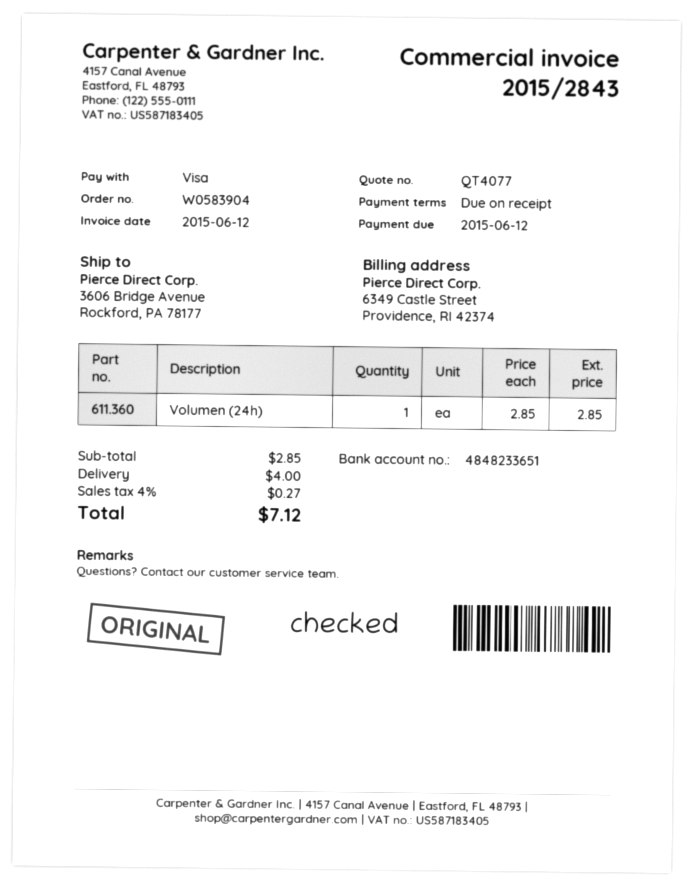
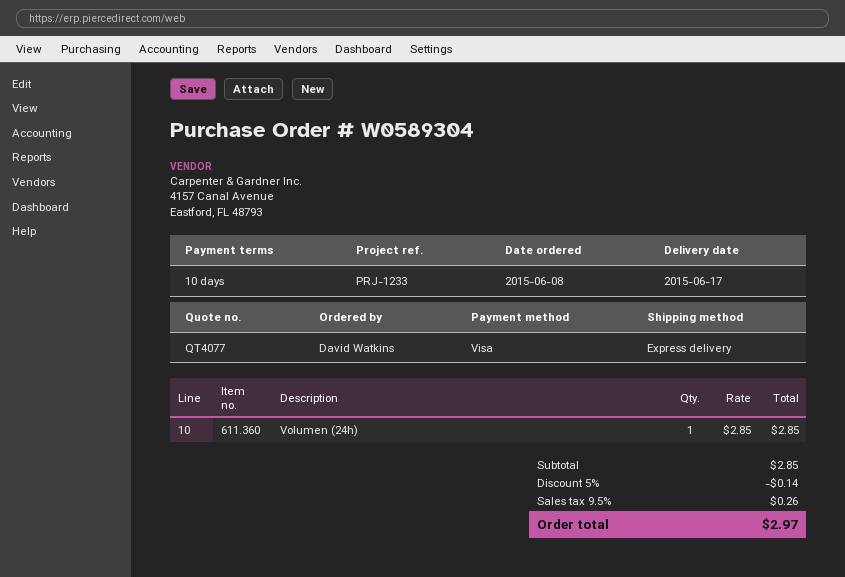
order number: W0583904 -> W0589304
payment terms: on receipt -> 10 days
discount: none -> 5% = 0.14
shipping: 4.00 -> none
tax: 4% = 0.27 -> 9.5% = 0.26
total: 7.12 -> 2.97

